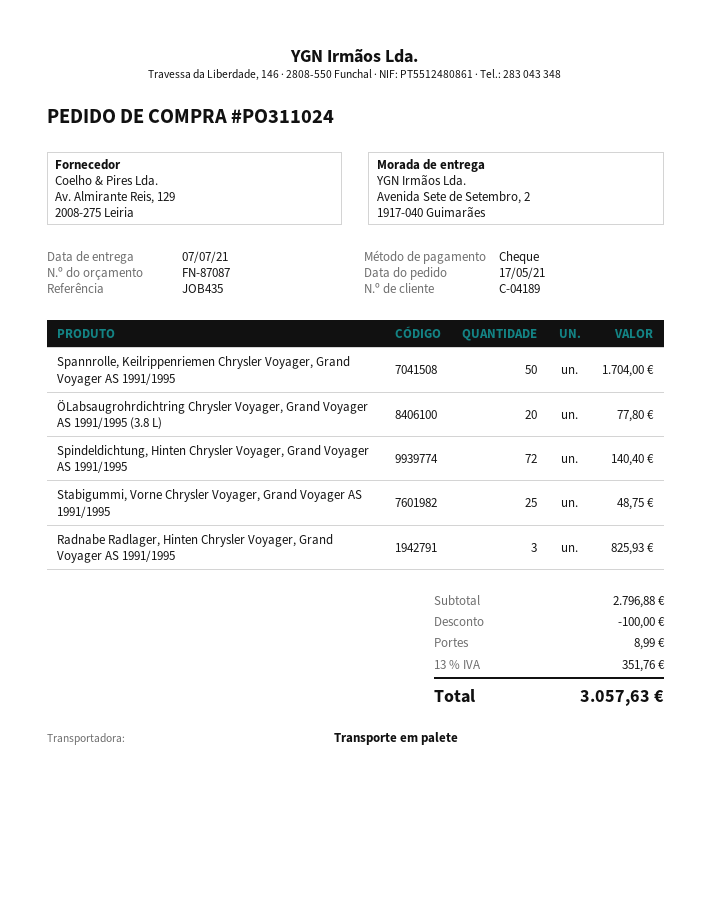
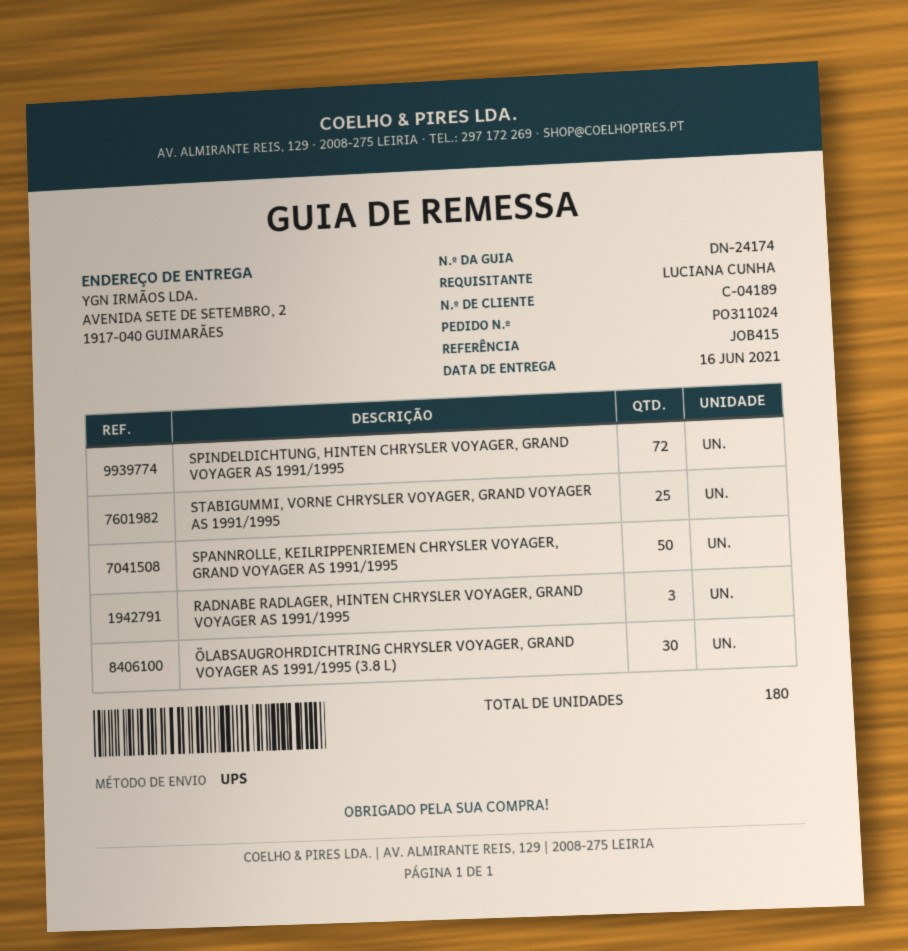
delivery date: 2021-07-07 -> 2021-06-16
reference: JOB435 -> JOB415
shipping method: pallet freight -> UPS
ÖLabsaugrohrdichtring Chrysler Voyager, Grand Voyager AS 1991/1995 (3.8 L): 20 -> 30

